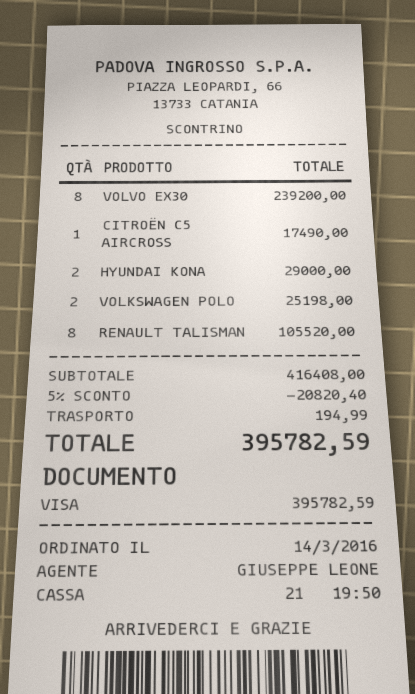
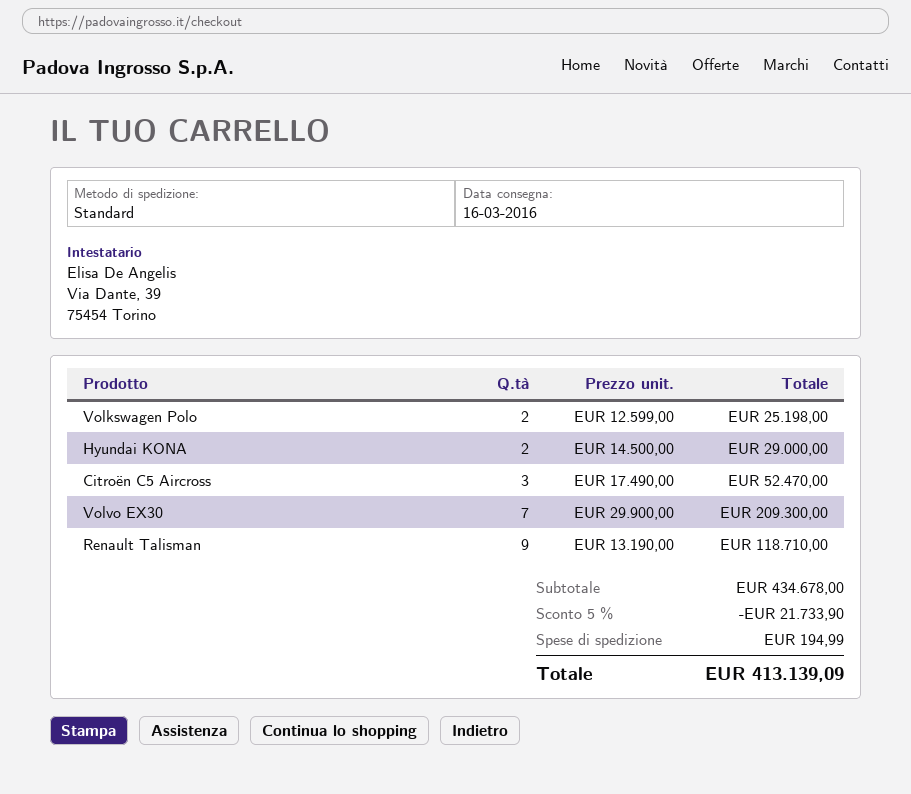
VOLVO EX30: 8 for 239200.00 -> 7 for 209300.00
CITROËN C5 AIRCROSS: 1 for 17490.00 -> 3 for 52470.00
RENAULT TALISMAN: 8 for 105520.00 -> 9 for 118710.00
subtotal: 416408.00 -> 434678.00
discount: 5% = 20820.40 -> 5% = 21733.90
total: 395782.59 -> 413139.09

